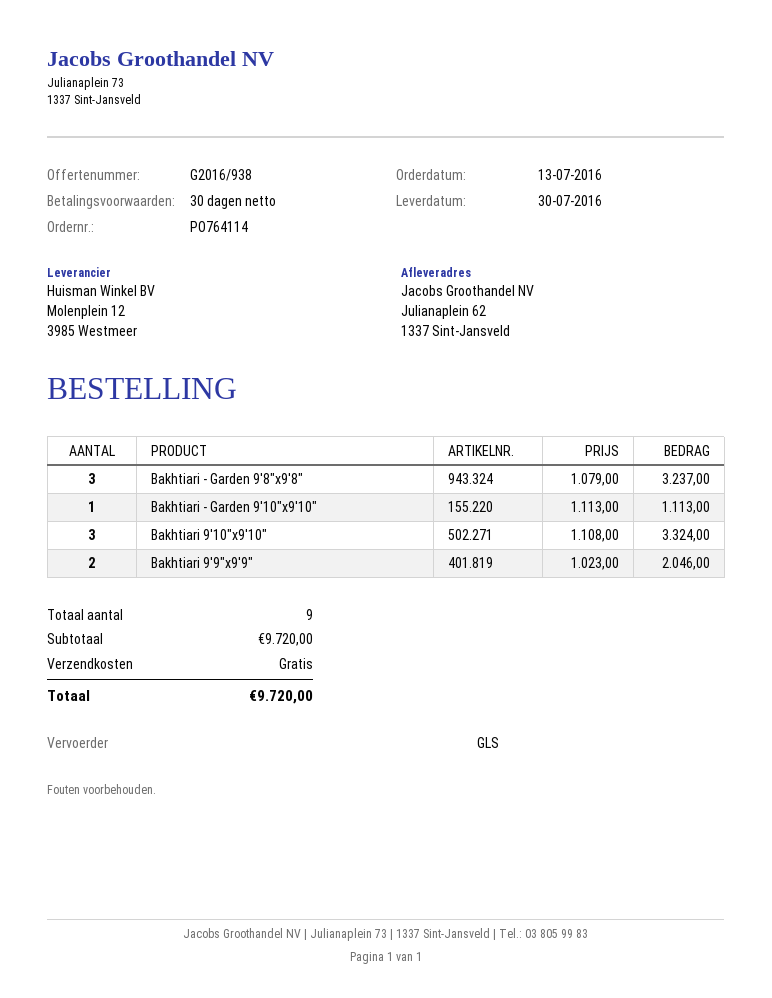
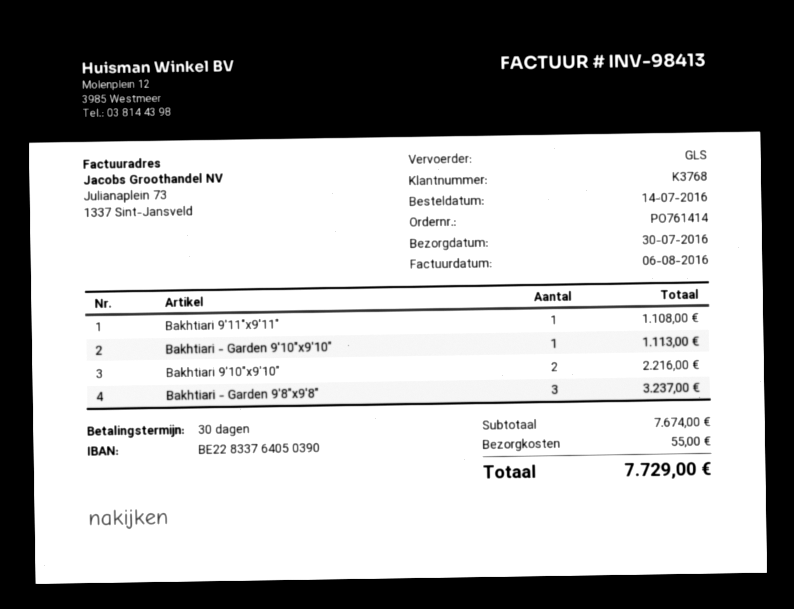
order number: PO764114 -> PO761414
order date: 2016-07-13 -> 2016-07-14
Bakhtiari 9'10"x9'10": 3 for 3324.00 -> 2 for 2216.00
Bakhtiari 9'9"x9'9": 2 for 2046.00 -> none
Bakhtiari 9'11"x9'11": none -> 1 for 1108.00
subtotal: 9720.00 -> 7674.00
shipping: 0.00 -> 55.00
total: 9720.00 -> 7729.00

